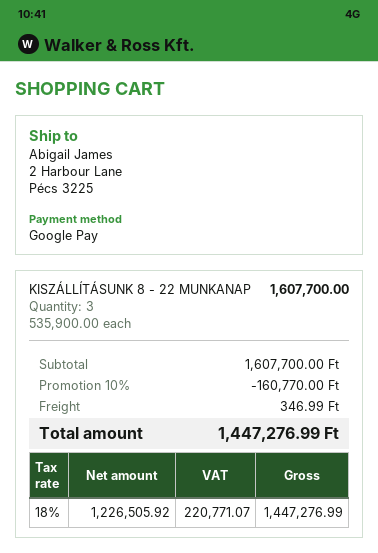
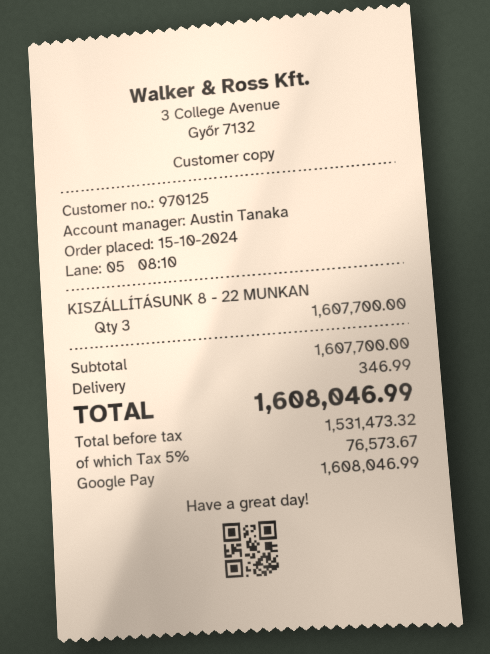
discount: 10% = 160770.00 -> none
net: 1226505.92 -> 1531473.32
tax: 18% = 220771.07 -> 5% = 76573.67
total: 1447276.99 -> 1608046.99

